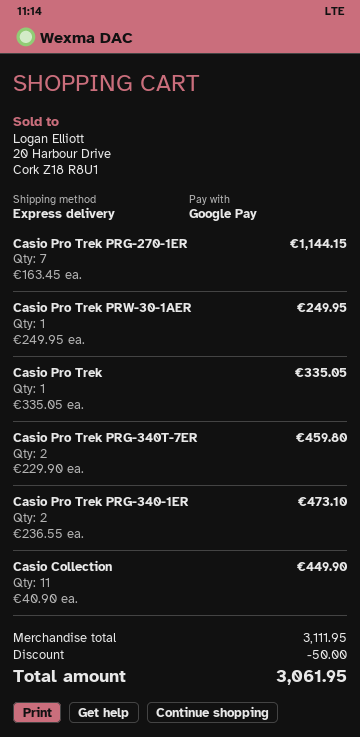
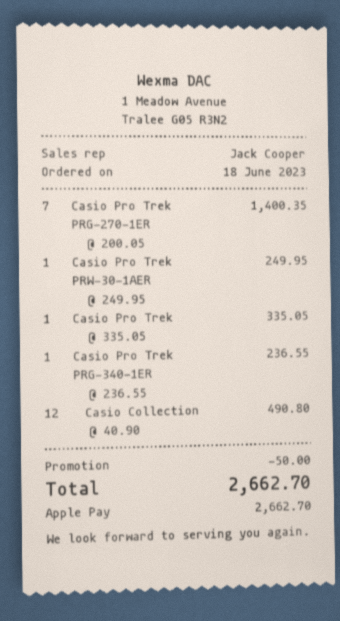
payment method: Google Pay -> Apple Pay
Casio Pro Trek PRG-270-1ER: 7 x 163.45 = 1144.15 -> 7 x 200.05 = 1400.35
Casio Pro Trek PRG-340T-7ER: 2 x 229.90 = 459.80 -> none
Casio Pro Trek PRG-340-1ER: 2 x 236.55 = 473.10 -> 1 x 236.55 = 236.55
Casio Collection: 11 x 40.90 = 449.90 -> 12 x 40.90 = 490.80
total: 3061.95 -> 2662.70

